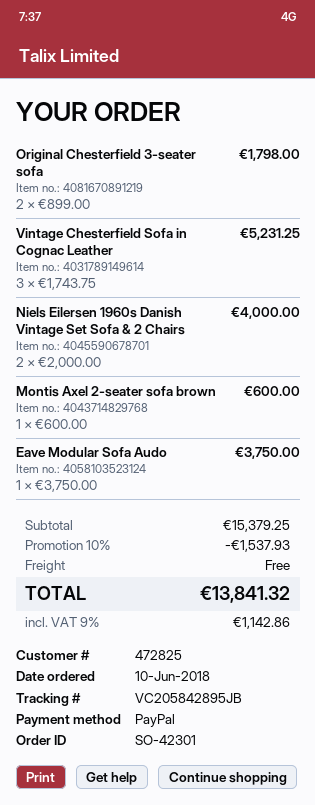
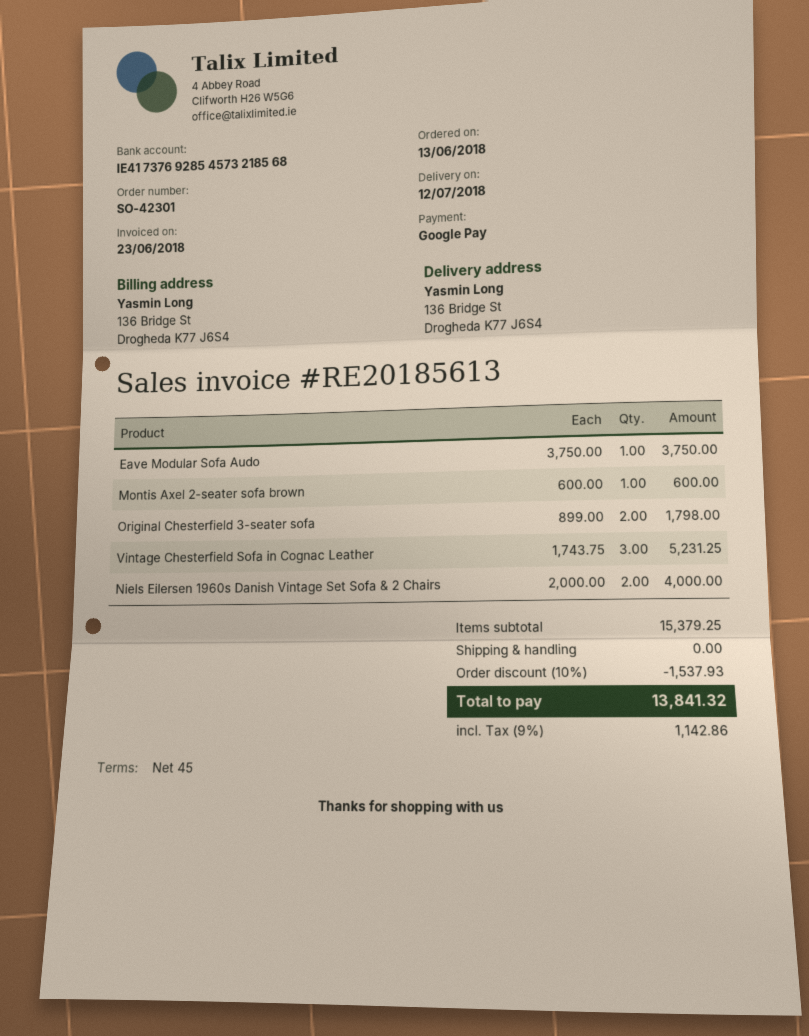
order date: 2018-06-10 -> 2018-06-13
payment method: PayPal -> Google Pay

